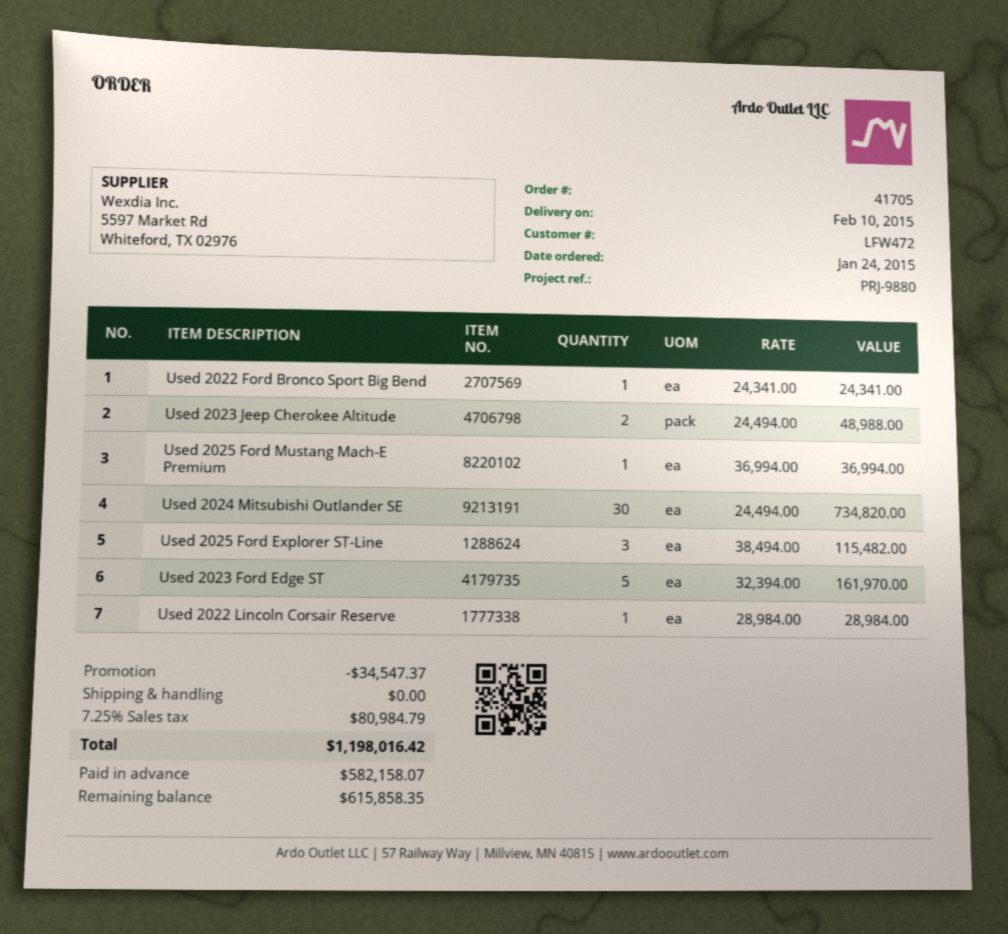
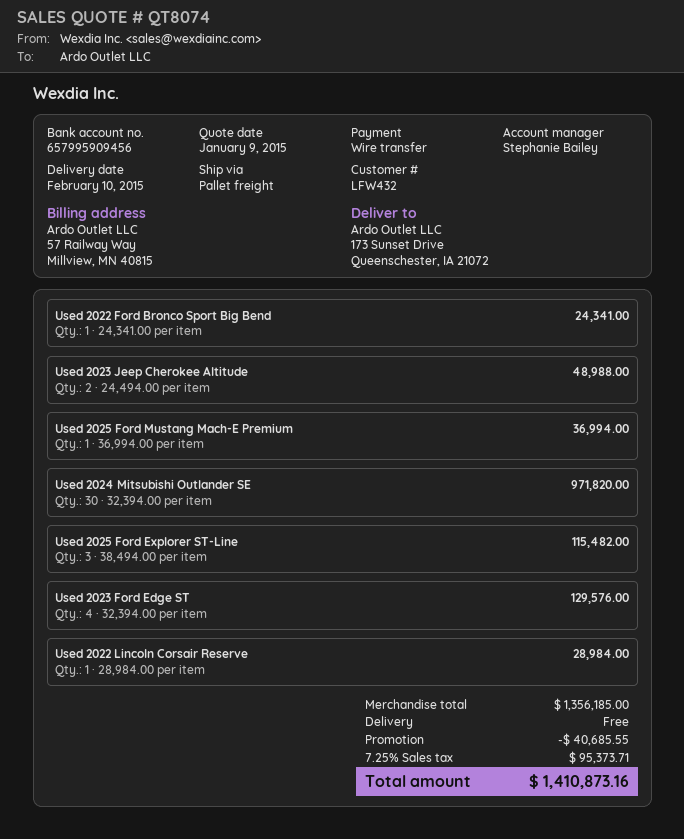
customer number: LFW472 -> LFW432
Used 2024 Mitsubishi Outlander SE: 30 x 24494.00 = 734820.00 -> 30 x 32394.00 = 971820.00
Used 2023 Ford Edge ST: 5 x 32394.00 = 161970.00 -> 4 x 32394.00 = 129576.00
discount: 34547.37 -> 40685.55
tax: 7.25% = 80984.79 -> 7.25% = 95373.71
total: 1198016.42 -> 1410873.16

